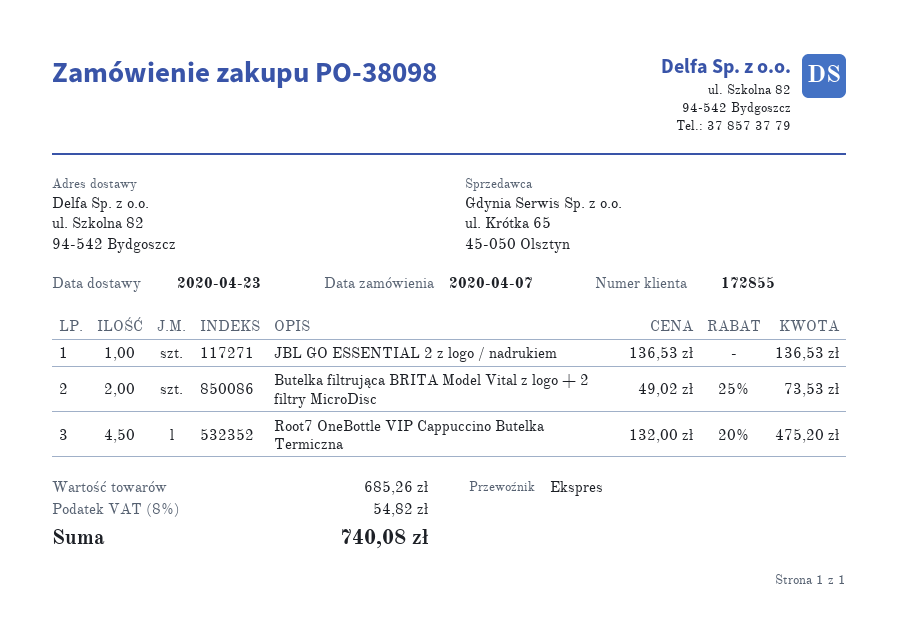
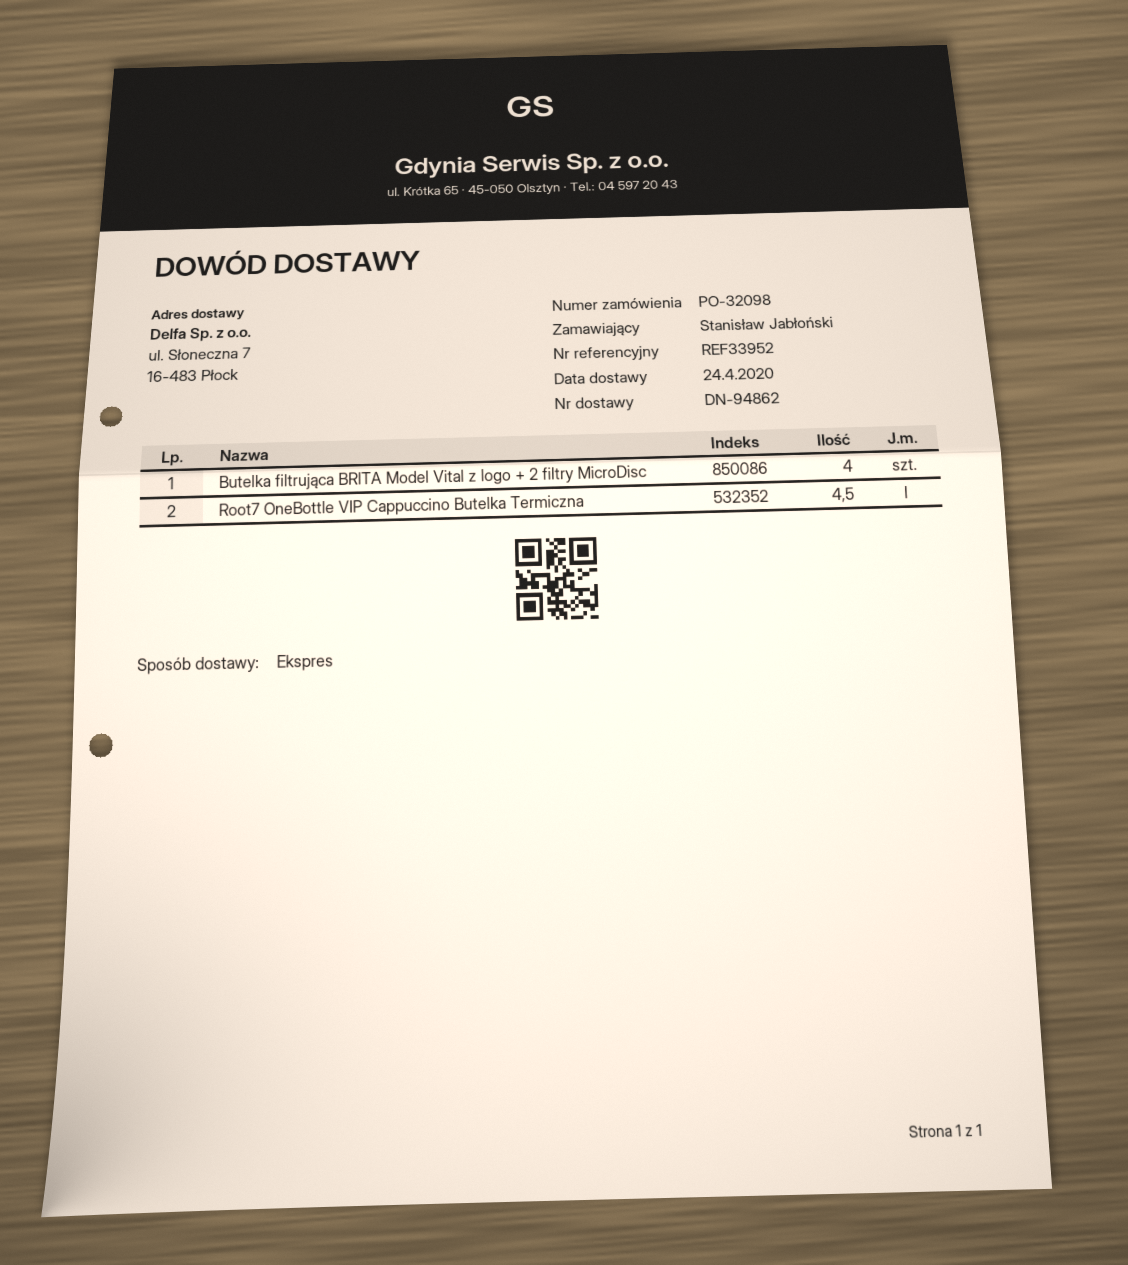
order number: PO-38098 -> PO-32098
delivery date: 2020-04-23 -> 2020-04-24
ship to: ul. Szkolna 82, 94-542 Bydgoszcz -> ul. Słoneczna 7, 16-483 Płock
JBL GO ESSENTIAL 2 z logo / nadrukiem: 1 -> none
Butelka filtrująca BRITA Model Vital z logo + 2 filtry MicroDisc: 2 -> 4

